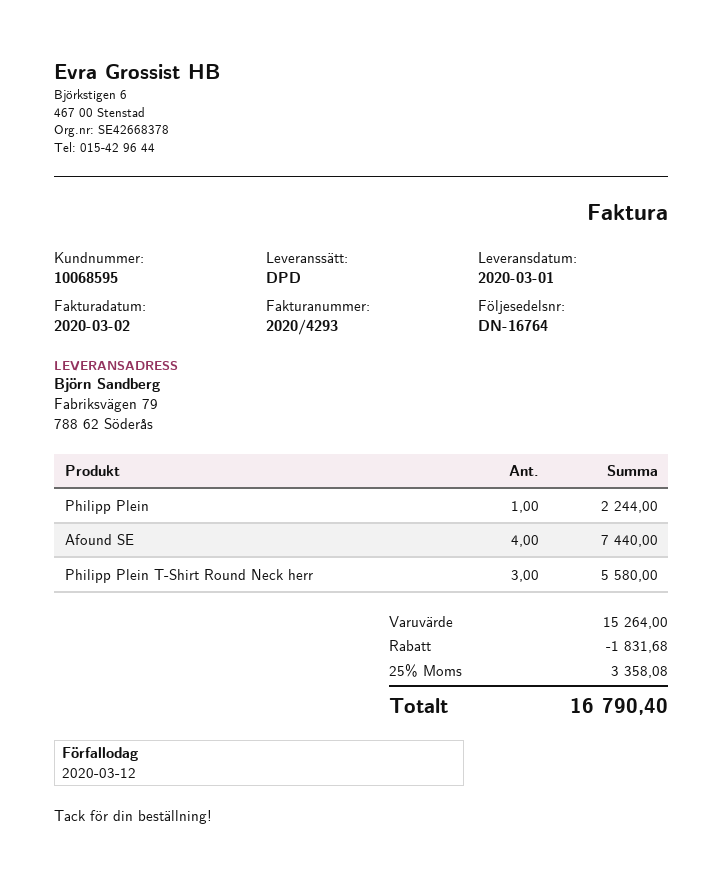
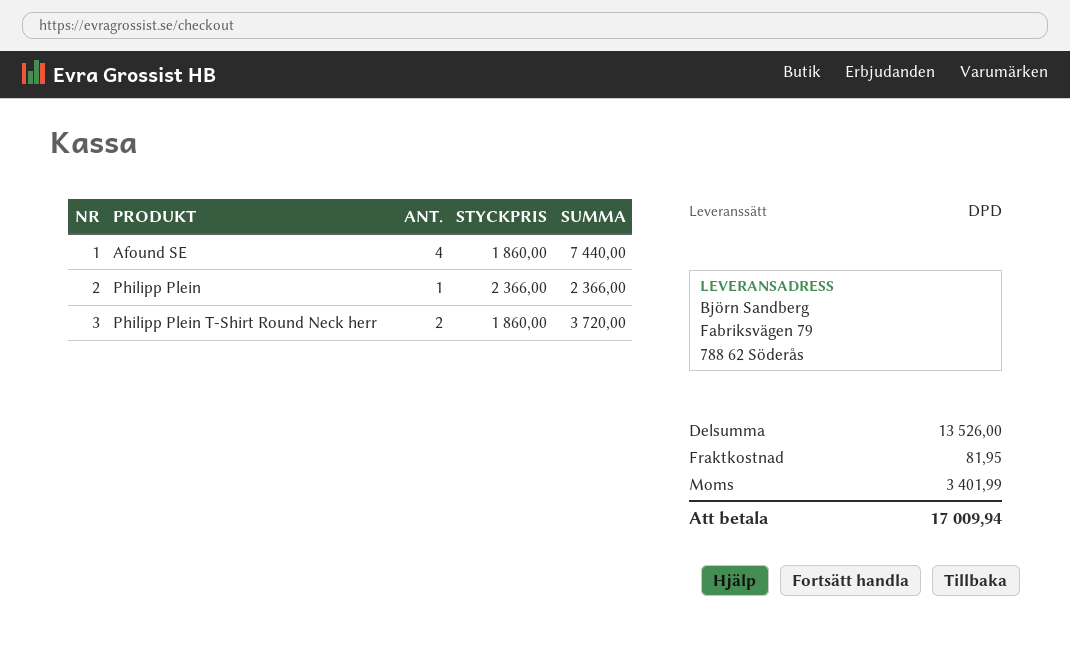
Philipp Plein: 1 for 2244.00 -> 1 for 2366.00
Philipp Plein T-Shirt Round Neck herr: 3 for 5580.00 -> 2 for 3720.00
subtotal: 15264.00 -> 13526.00
discount: 1831.68 -> none
shipping: none -> 81.95
tax: 3358.08 -> 3401.99
total: 16790.40 -> 17009.94

